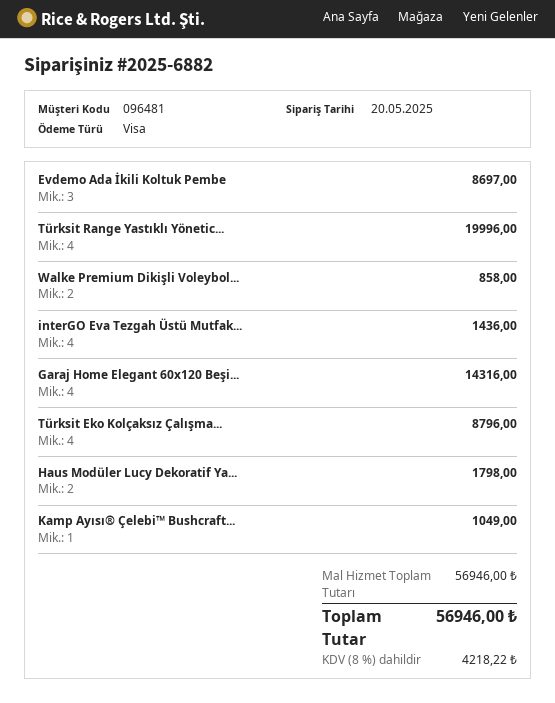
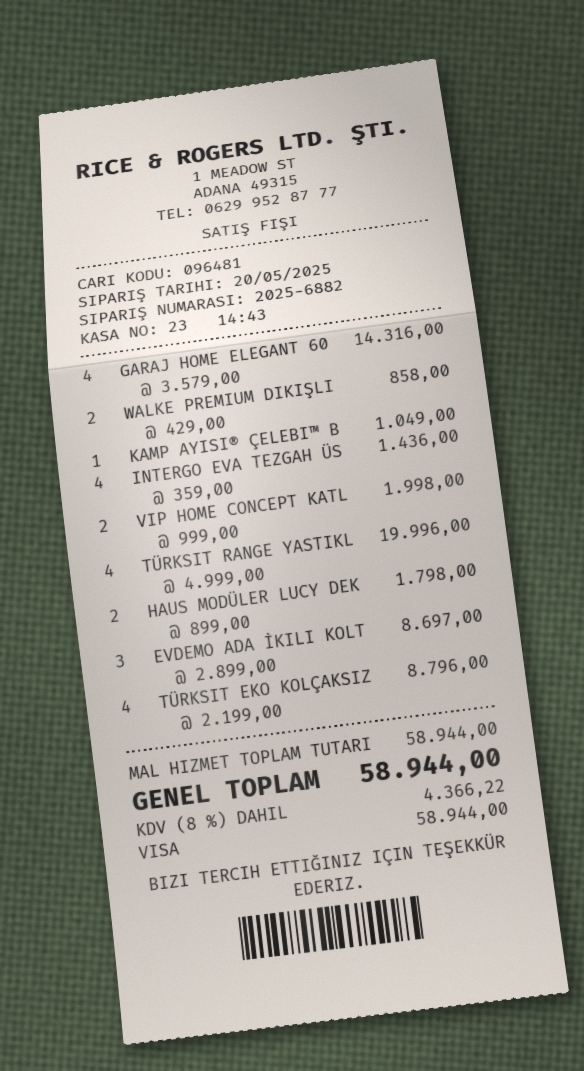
VIP HOME CONCEPT KATL: none -> 2 for 1998.00
subtotal: 56946.00 -> 58944.00
tax: 8% = 4218.22 -> 8% = 4366.22
total: 56946.00 -> 58944.00

